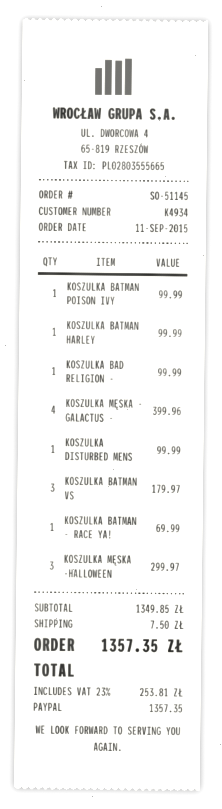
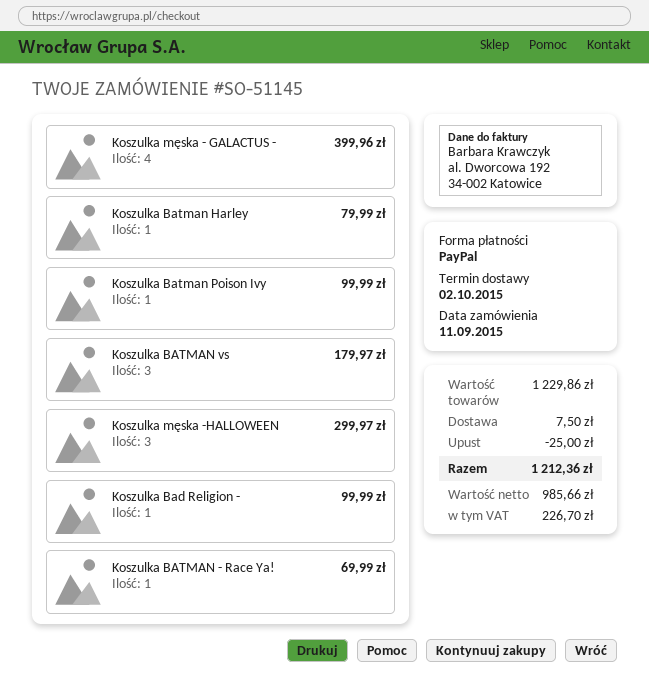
KOSZULKA BATMAN HARLEY: 1 for 99.99 -> 1 for 79.99
KOSZULKA DISTURBED MENS: 1 for 99.99 -> none
subtotal: 1349.85 -> 1229.86
discount: none -> 25.00
tax: 253.81 -> 226.70
total: 1357.35 -> 1212.36

